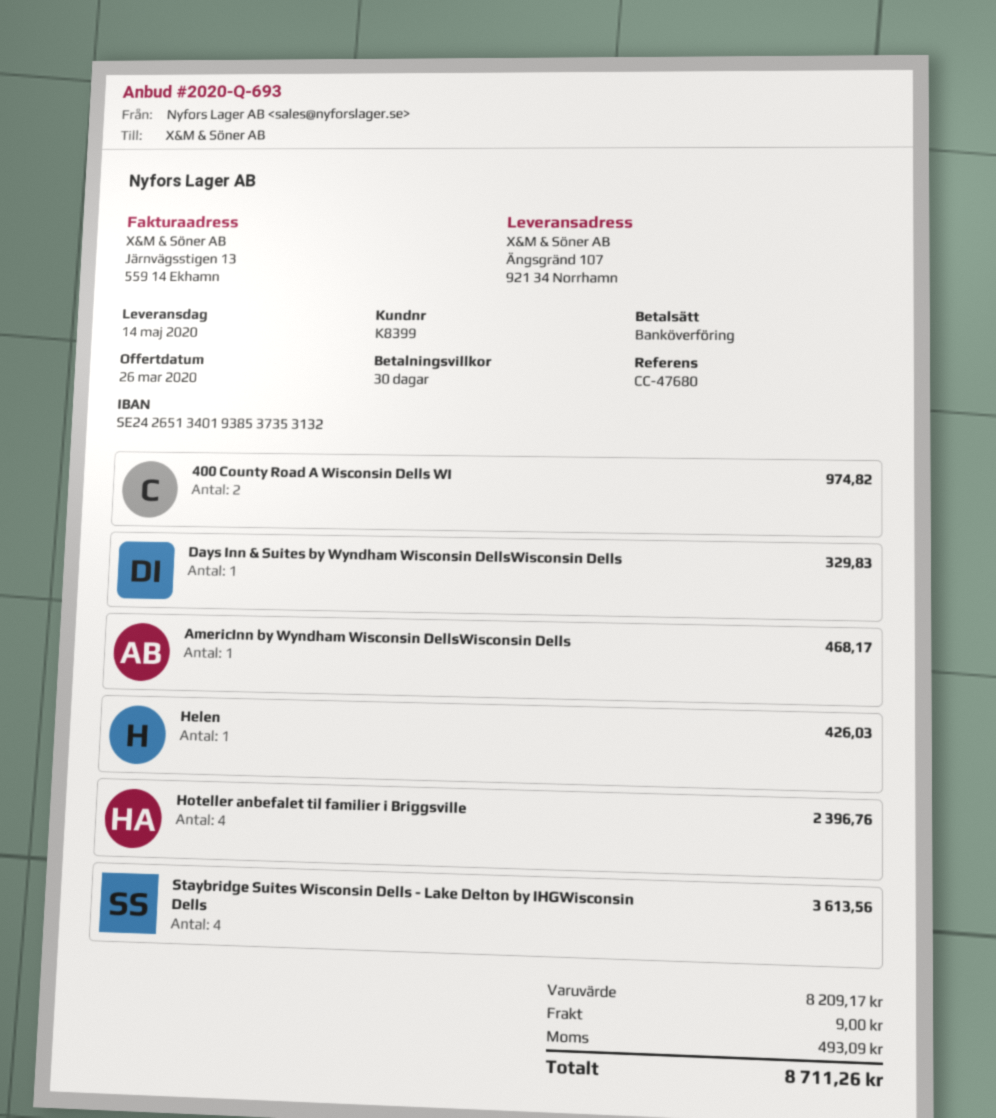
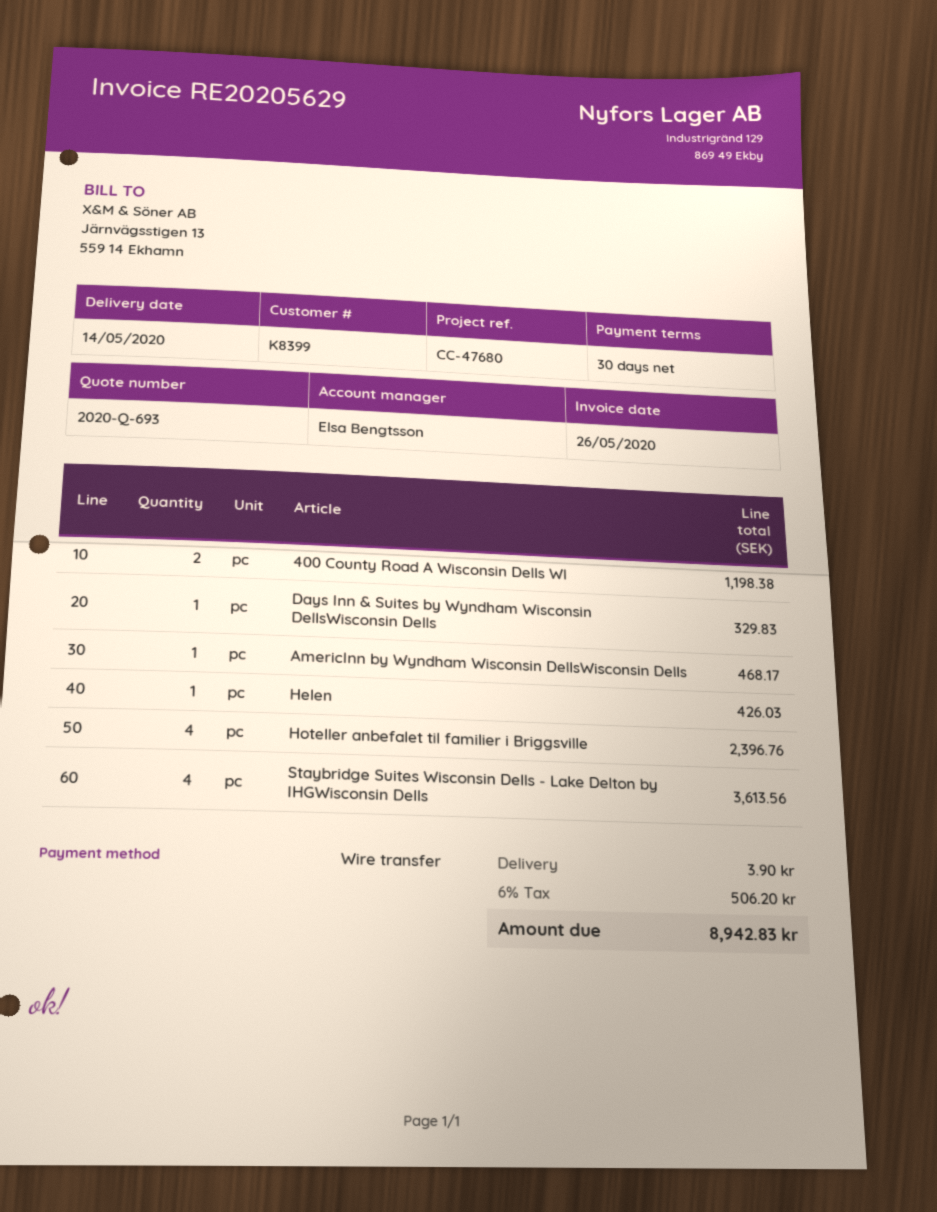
400 County Road A Wisconsin Dells WI: 2 for 974.82 -> 2 for 1198.38
shipping: 9.00 -> 3.90
tax: 493.09 -> 506.20
total: 8711.26 -> 8942.83

